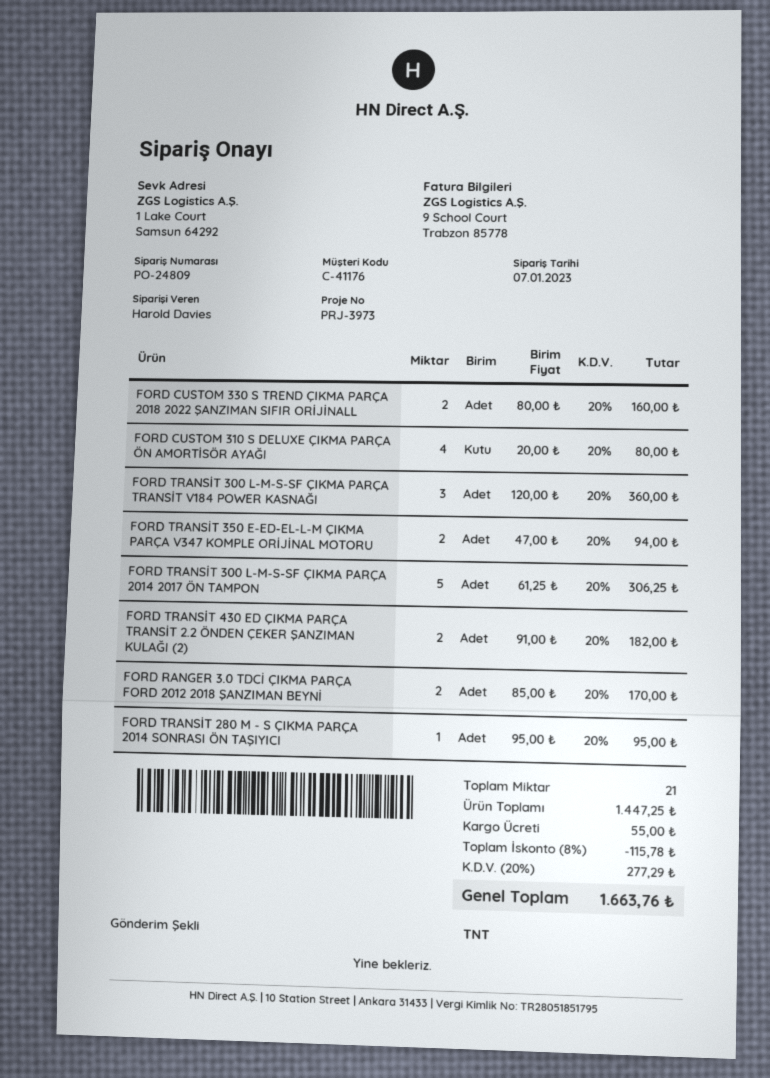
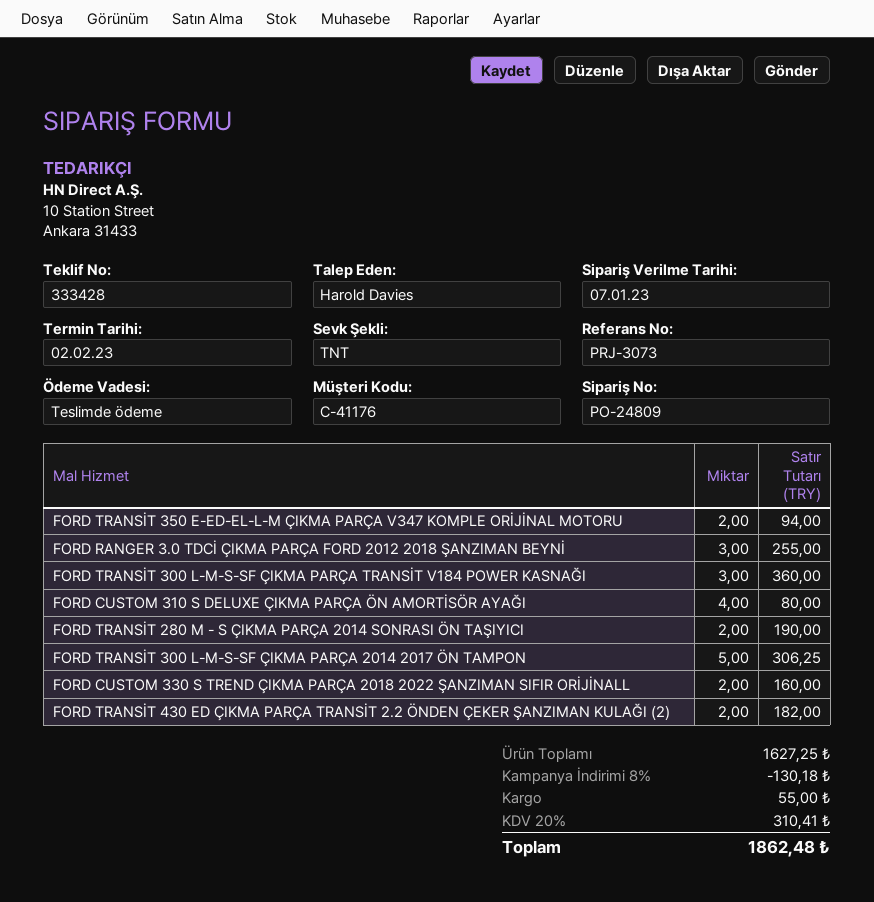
reference: PRJ-3973 -> PRJ-3073
FORD RANGER 3.0 TDCİ ÇIKMA PARÇA FORD 2012 2018 ŞANZIMAN BEYNİ: 2 for 170.00 -> 3 for 255.00
FORD TRANSİT 280 M - S ÇIKMA PARÇA 2014 SONRASI ÖN TAŞIYICI: 1 for 95.00 -> 2 for 190.00
subtotal: 1447.25 -> 1627.25
discount: 8% = 115.78 -> 8% = 130.18
tax: 20% = 277.29 -> 20% = 310.41
total: 1663.76 -> 1862.48

